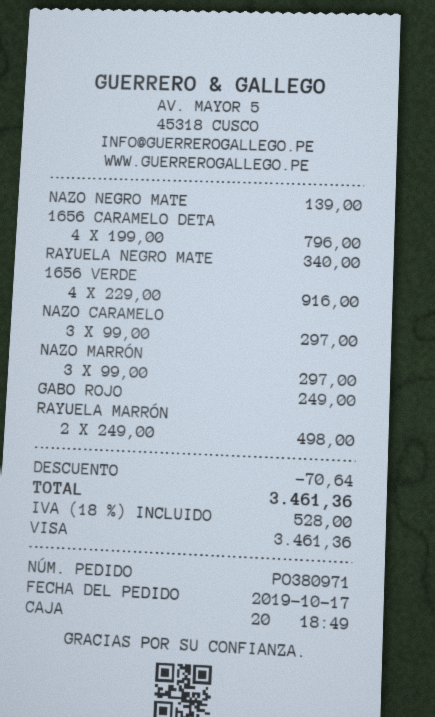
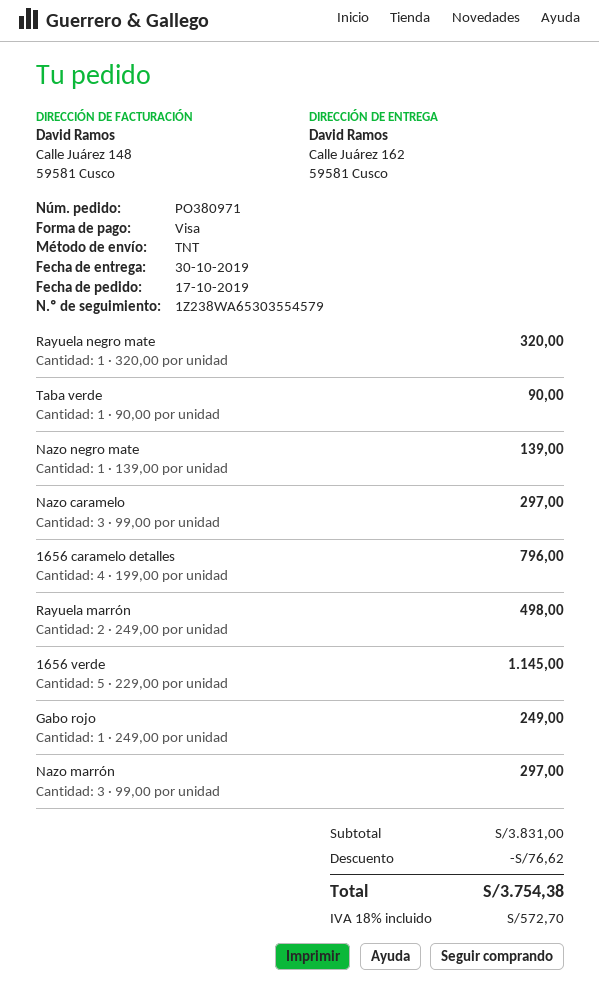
RAYUELA NEGRO MATE: 1 x 340.00 = 340.00 -> 1 x 320.00 = 320.00
1656 VERDE: 4 x 229.00 = 916.00 -> 5 x 229.00 = 1145.00
Taba verde: none -> 1 x 90.00 = 90.00
discount: 70.64 -> 76.62
tax: 18% = 528.00 -> 18% = 572.70
total: 3461.36 -> 3754.38

